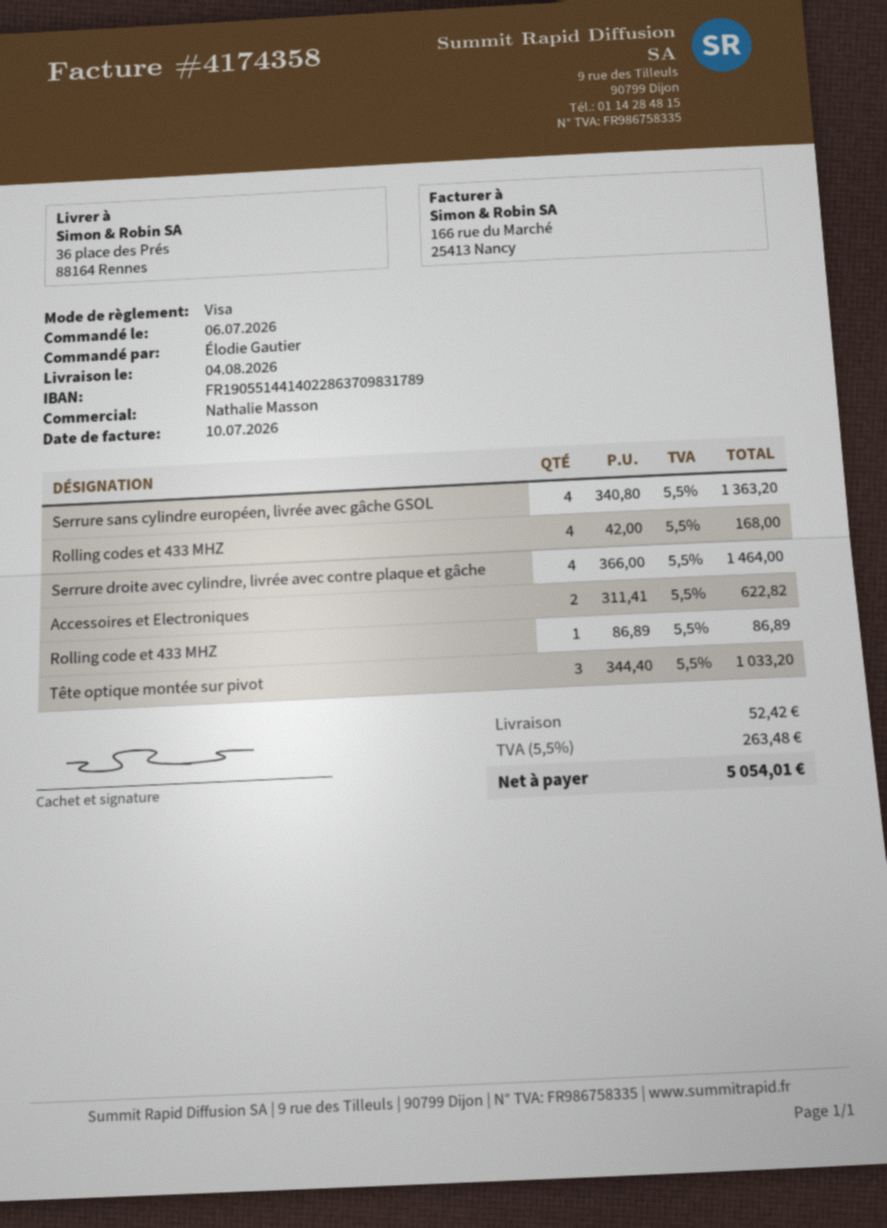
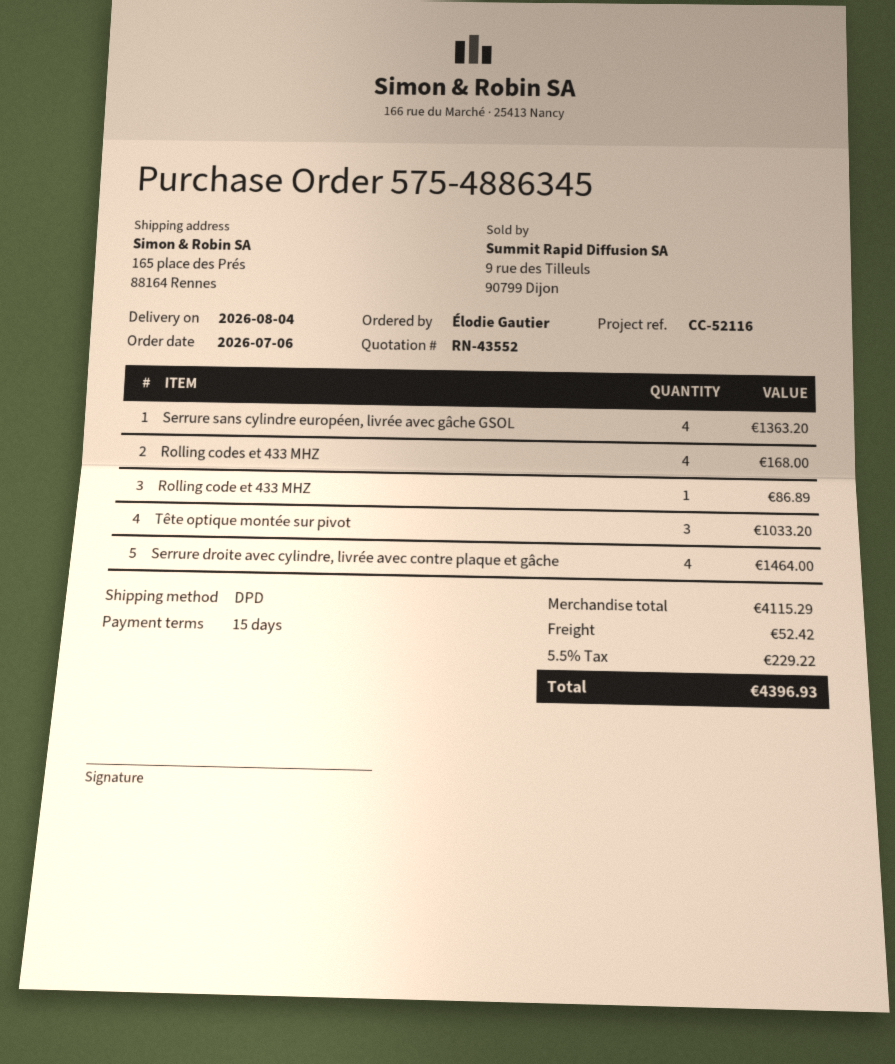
ship to: 36 place des Prés, 88164 Rennes -> 165 place des Prés, 88164 Rennes
Accessoires et Electroniques: 2 for 622.82 -> none
tax: 5.5% = 263.48 -> 5.5% = 229.22
total: 5054.01 -> 4396.93

